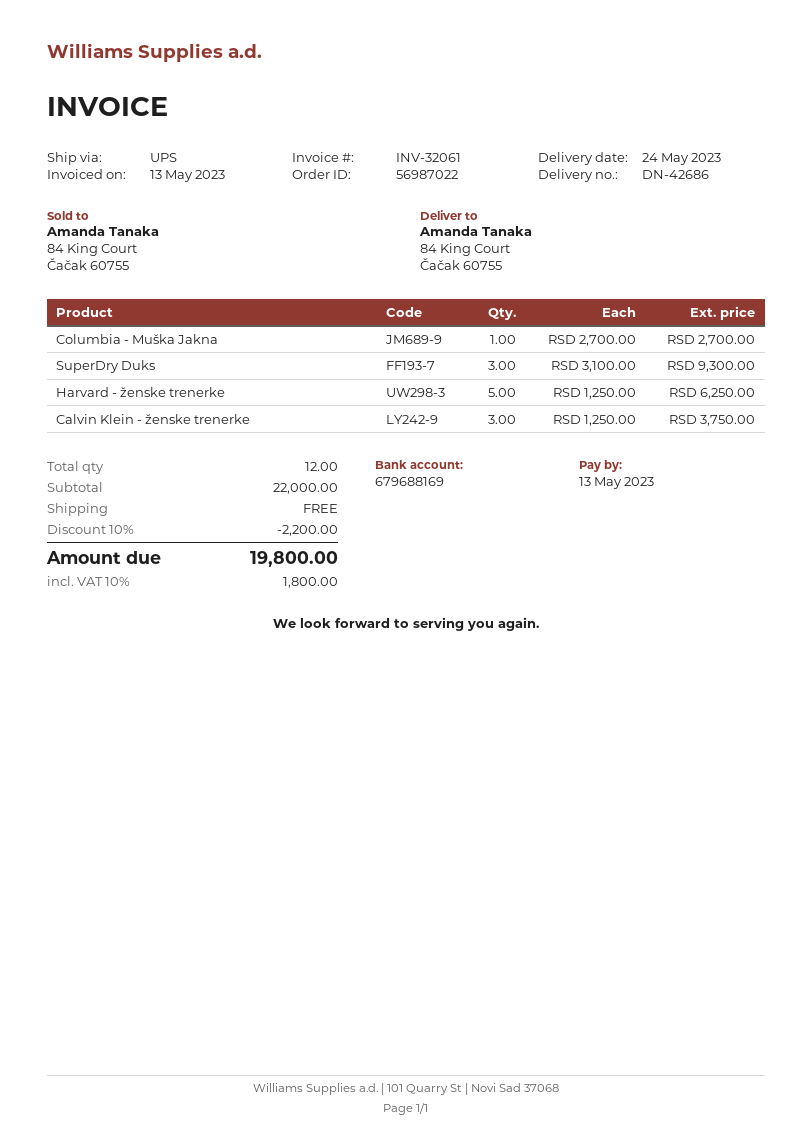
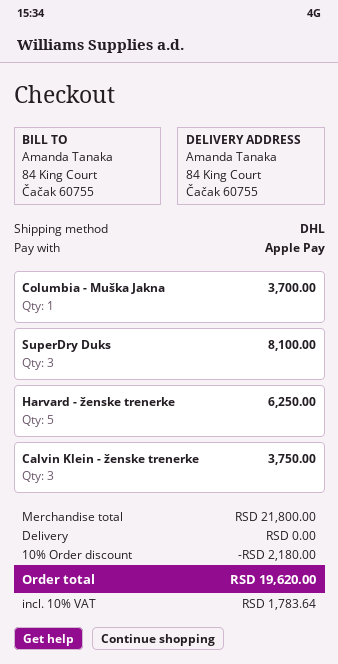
shipping method: UPS -> DHL
Columbia - Muška Jakna: 1 for 2700.00 -> 1 for 3700.00
SuperDry Duks: 3 for 9300.00 -> 3 for 8100.00
subtotal: 22000.00 -> 21800.00
discount: 10% = 2200.00 -> 10% = 2180.00
tax: 10% = 1800.00 -> 10% = 1783.64
total: 19800.00 -> 19620.00

